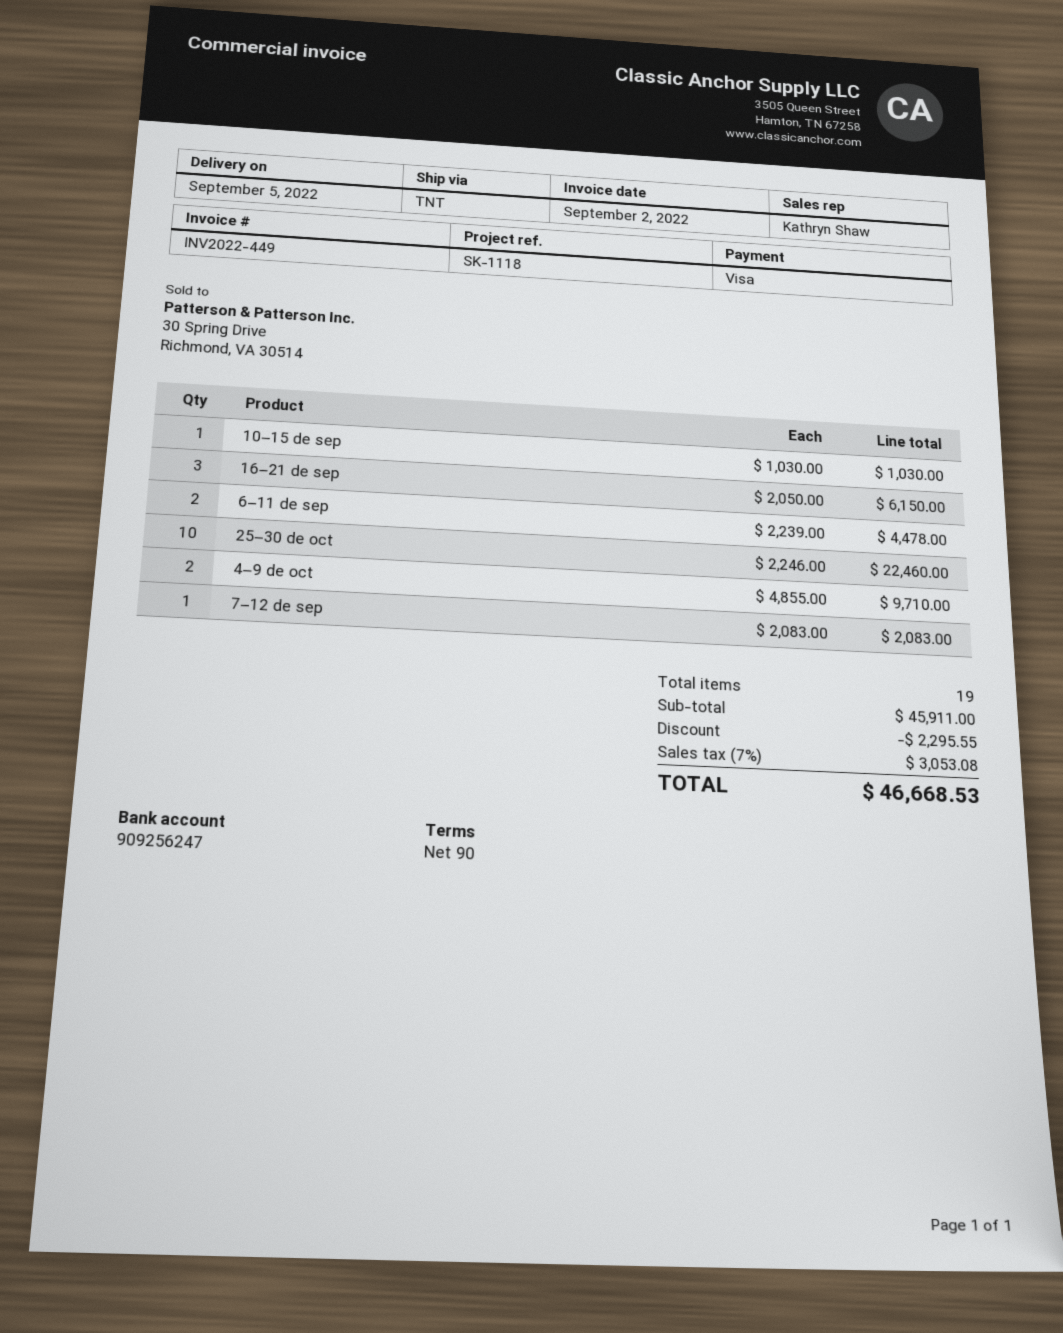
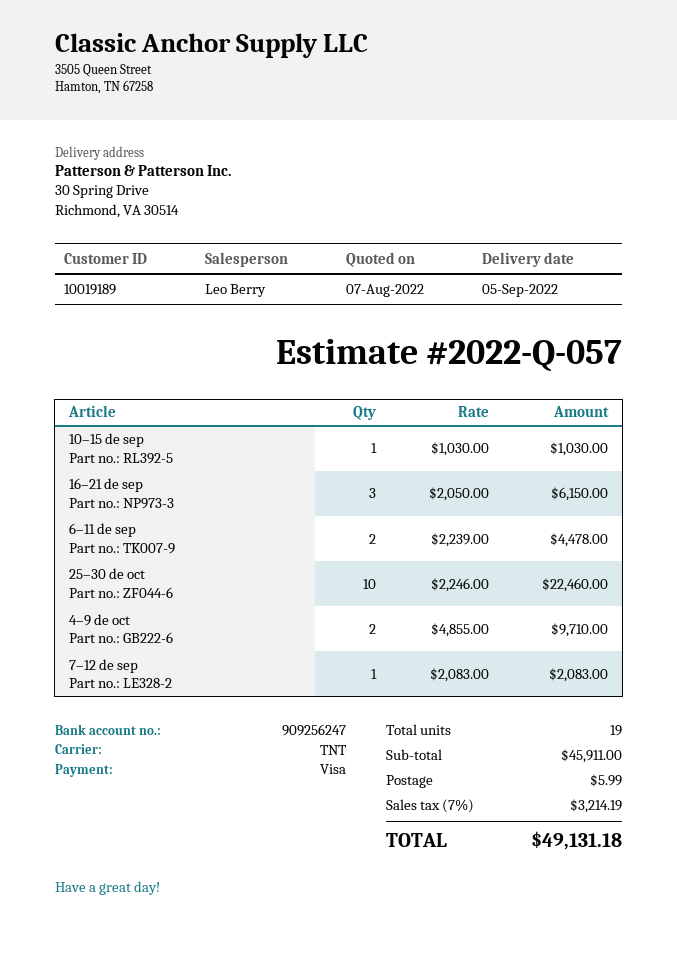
sales rep: Kathryn Shaw -> Leo Berry
discount: 2295.55 -> none
shipping: none -> 5.99
tax: 7% = 3053.08 -> 7% = 3214.19
total: 46668.53 -> 49131.18

